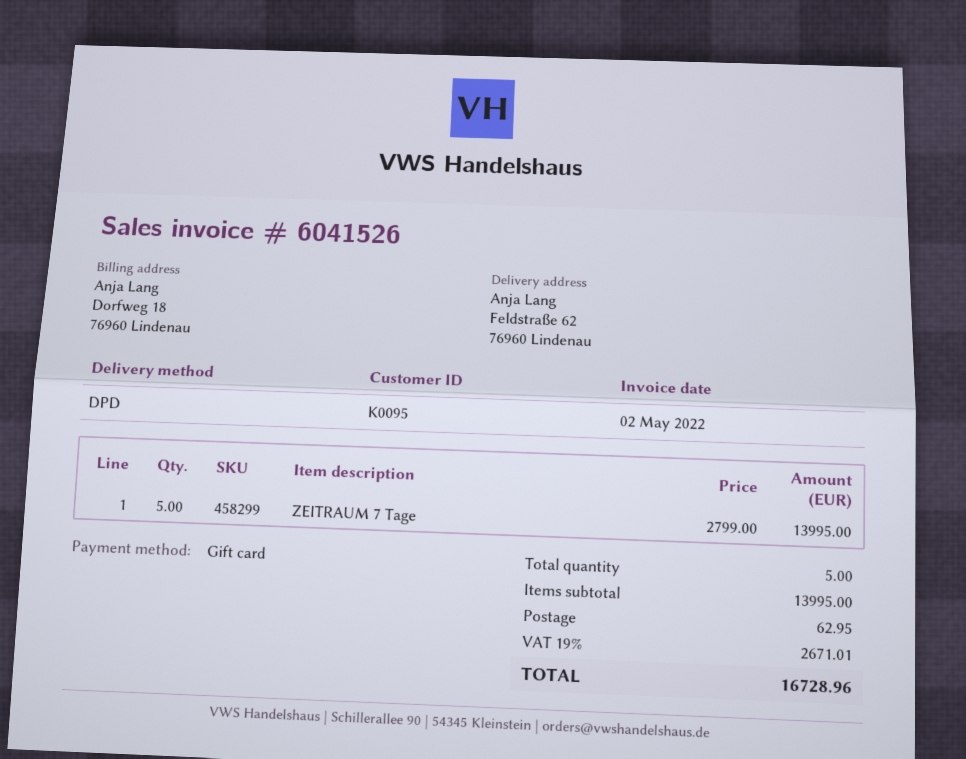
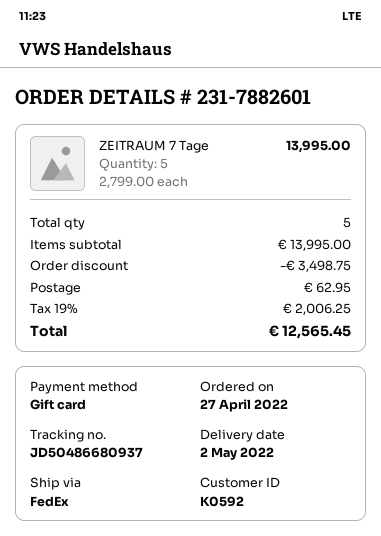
customer number: K0095 -> K0592
shipping method: DPD -> FedEx
discount: none -> 3498.75
tax: 19% = 2671.01 -> 19% = 2006.25
total: 16728.96 -> 12565.45

